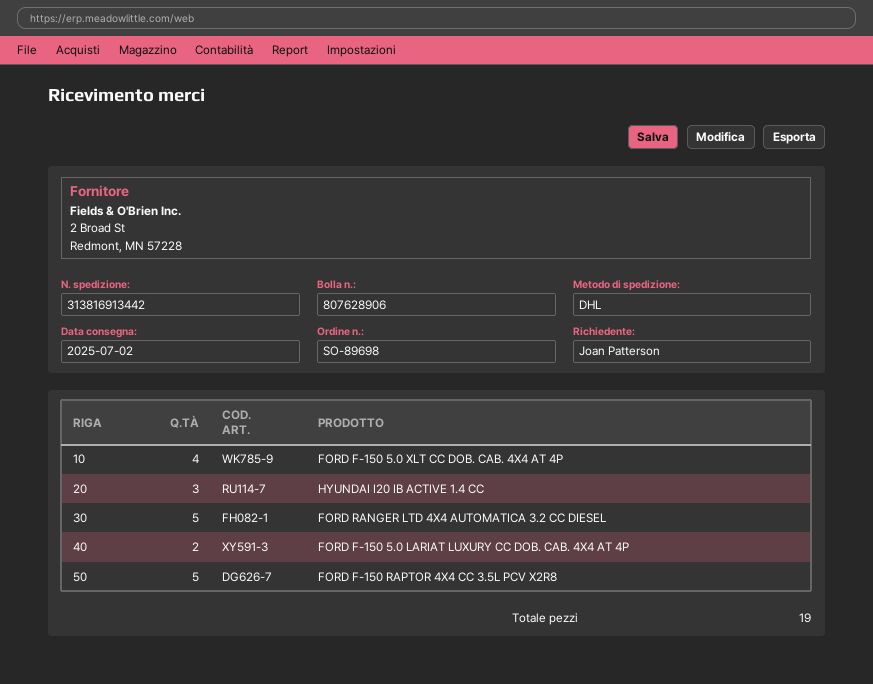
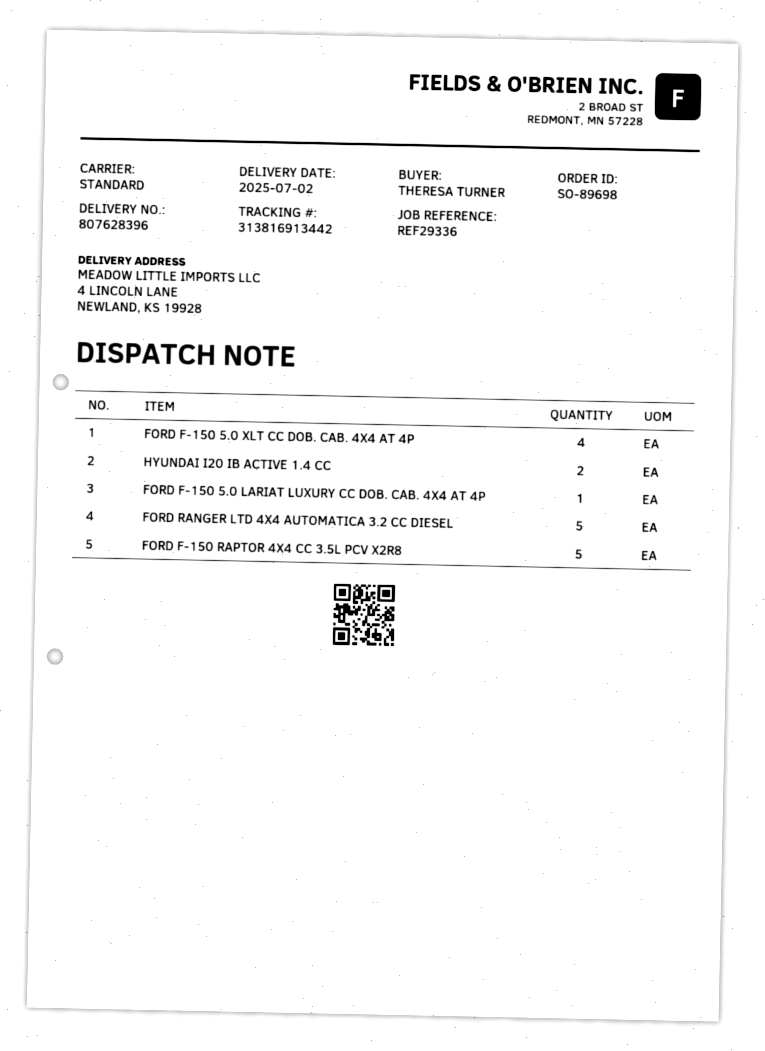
delivery note number: 807628906 -> 807628396
ordered by: Joan Patterson -> THERESA TURNER
shipping method: DHL -> standard
HYUNDAI I20 IB ACTIVE 1.4 CC: 3 -> 2
FORD F-150 5.0 LARIAT LUXURY CC DOB. CAB. 4X4 AT 4P: 2 -> 1

